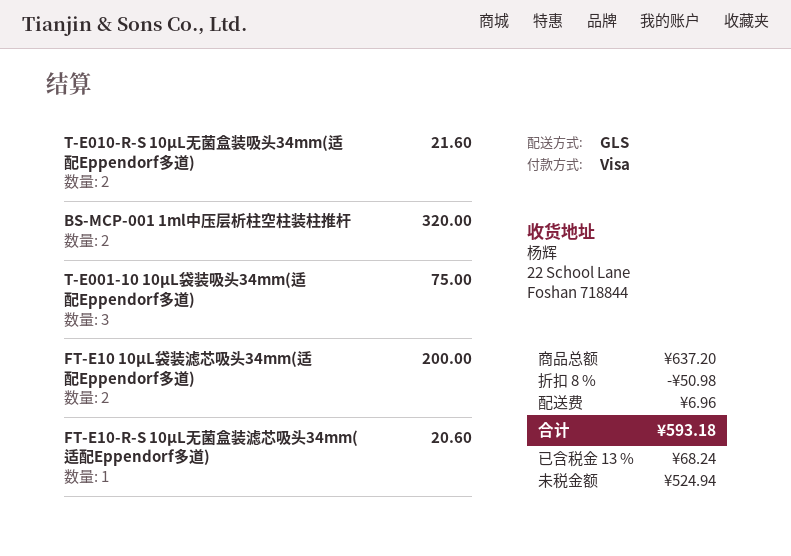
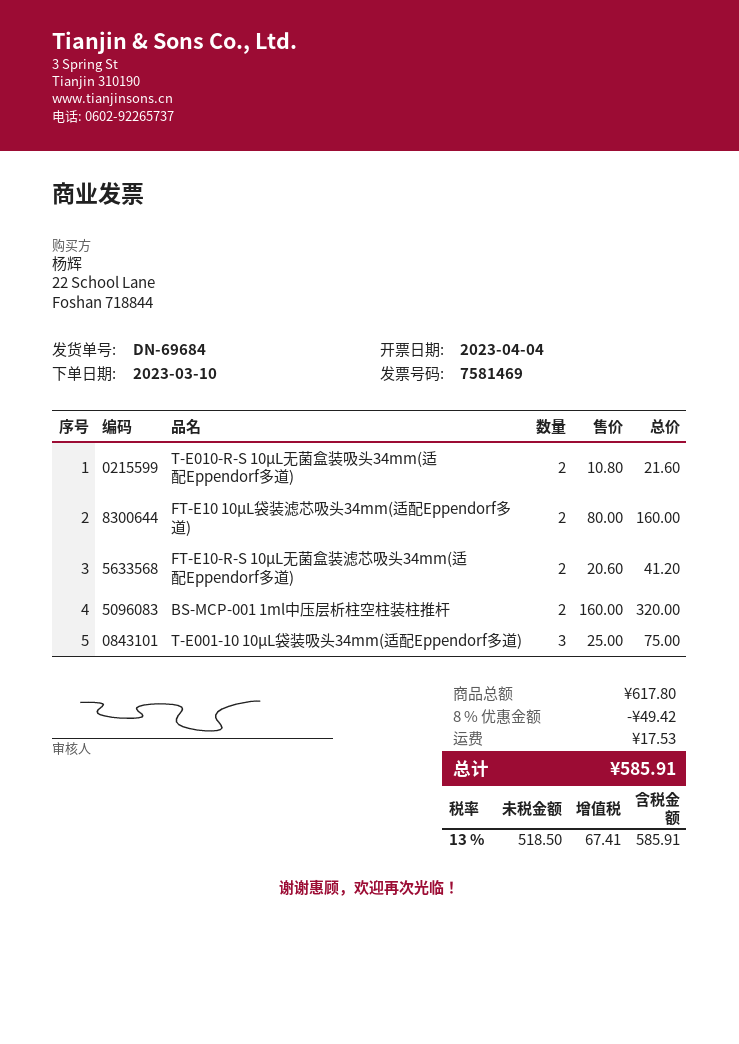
FT-E10 10μL袋装滤芯吸头34mm(适配Eppendorf多道): 2 for 200.00 -> 2 for 160.00
FT-E10-R-S 10μL无菌盒装滤芯吸头34mm(适配Eppendorf多道): 1 for 20.60 -> 2 for 41.20
subtotal: 637.20 -> 617.80
discount: 8% = 50.98 -> 8% = 49.42
shipping: 6.96 -> 17.53
net: 524.94 -> 518.50
tax: 13% = 68.24 -> 13% = 67.41
total: 593.18 -> 585.91

